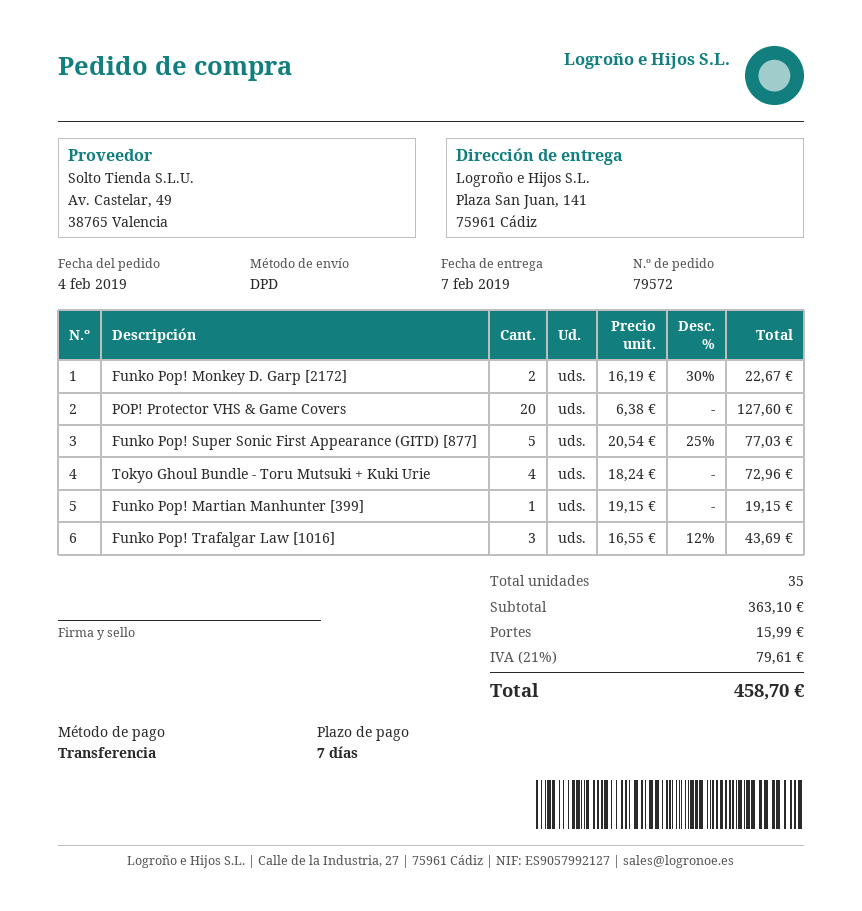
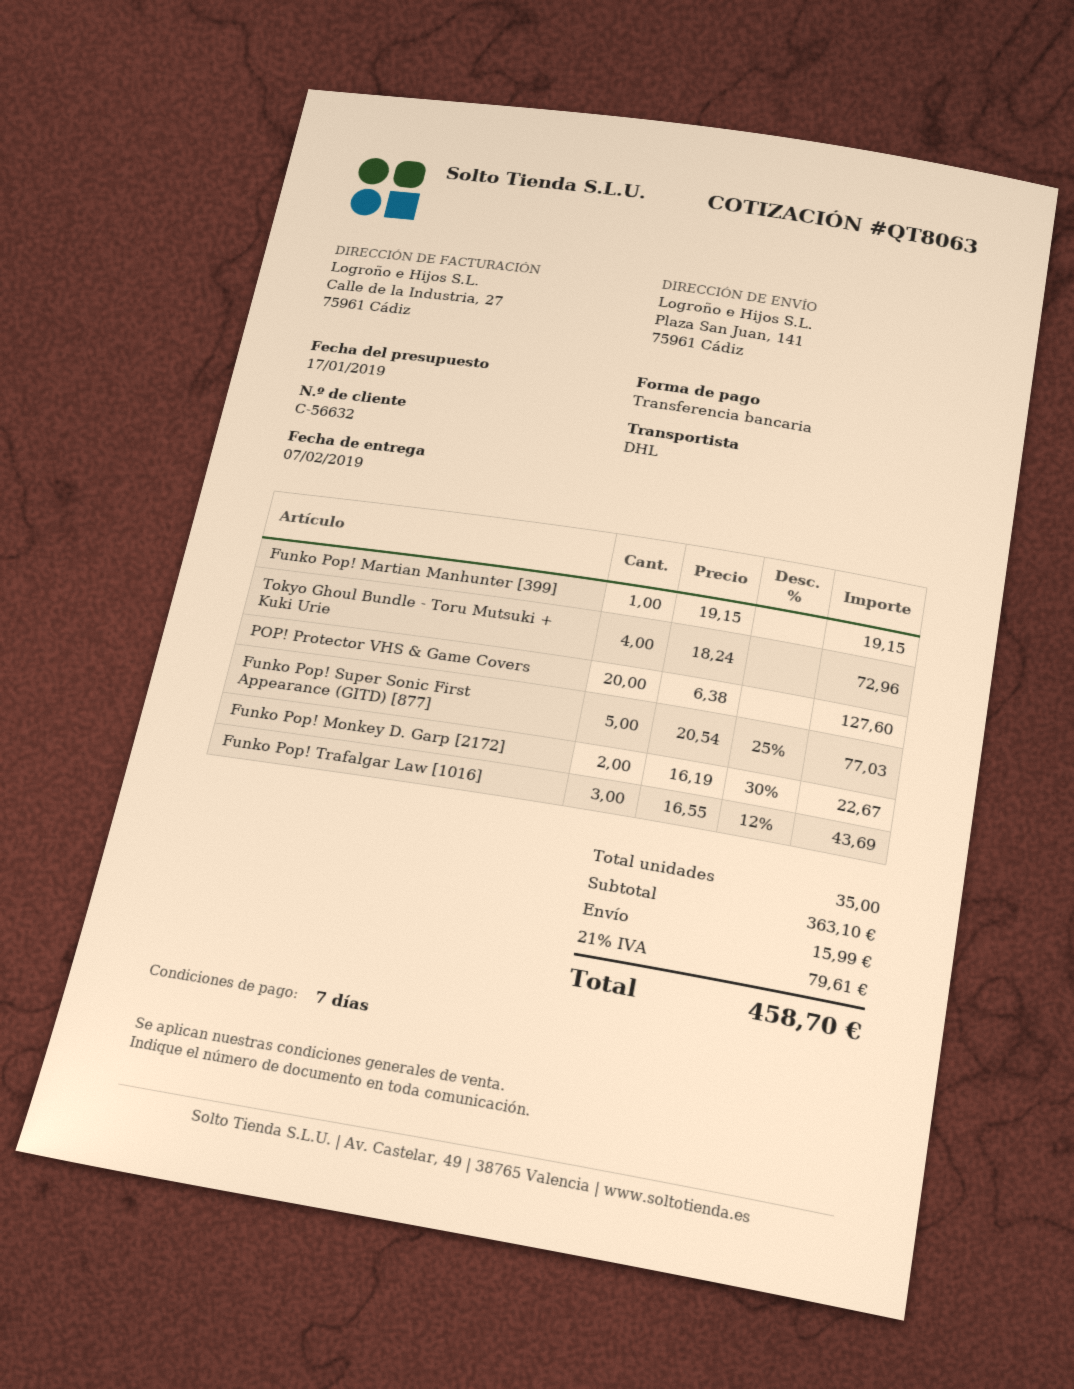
shipping method: DPD -> DHL

